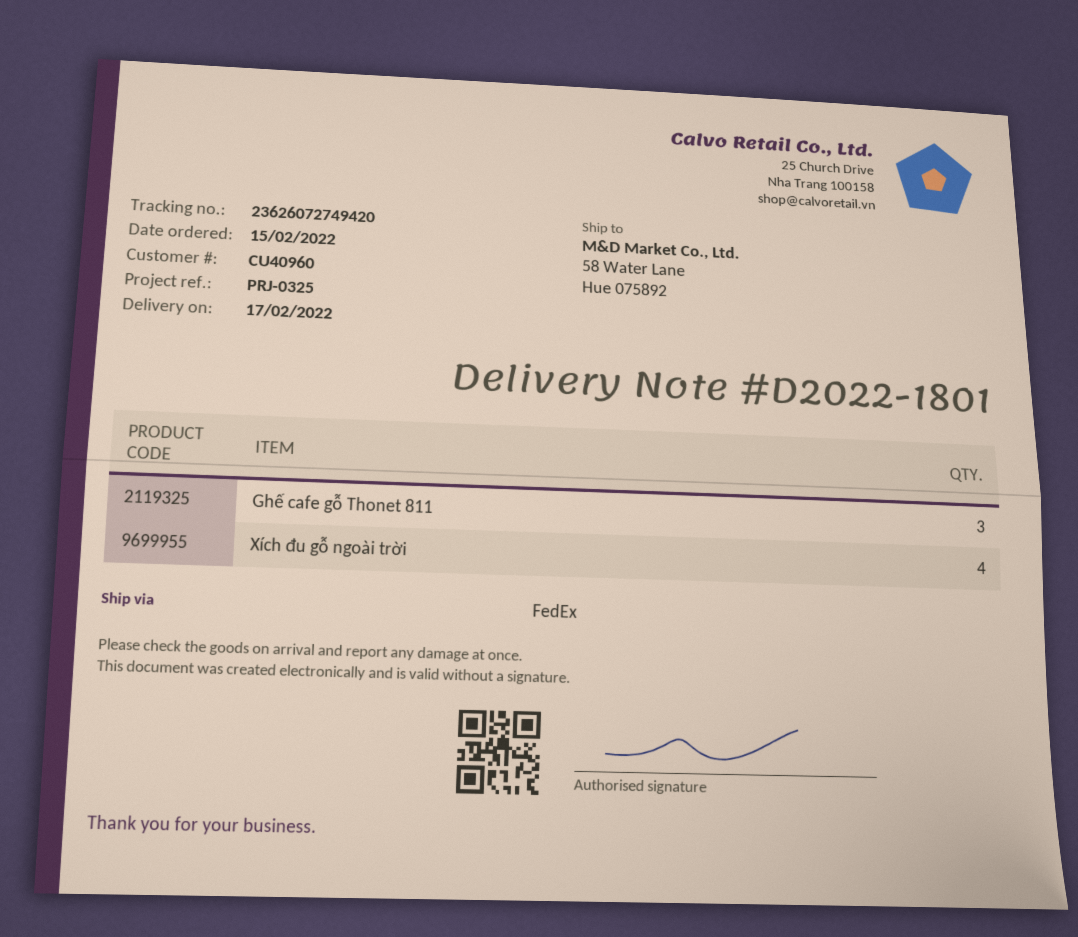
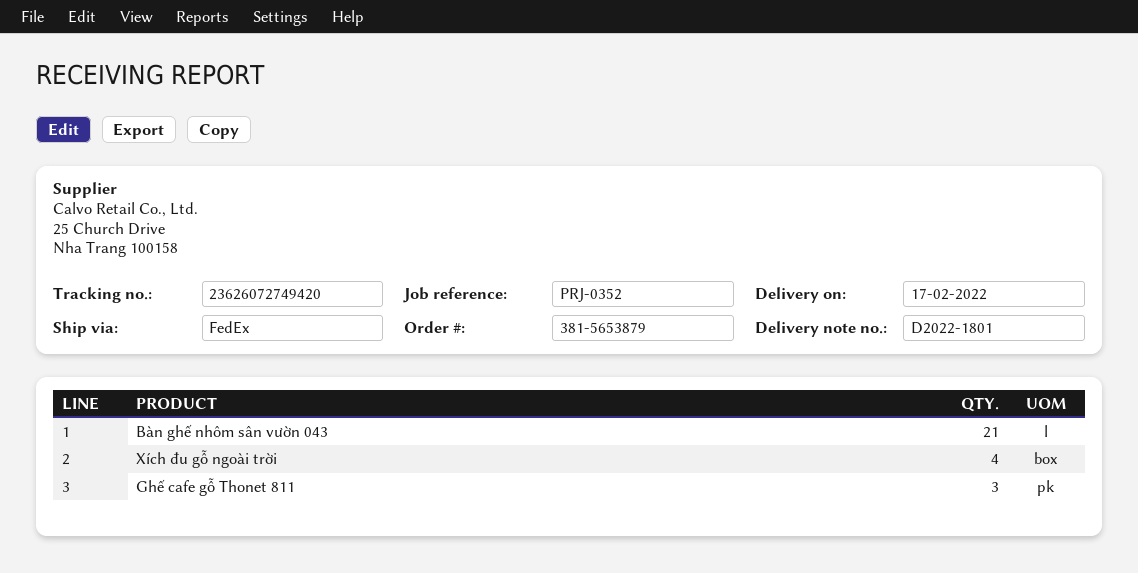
reference: PRJ-0325 -> PRJ-0352
Bàn ghế nhôm sân vườn 043: none -> 21

